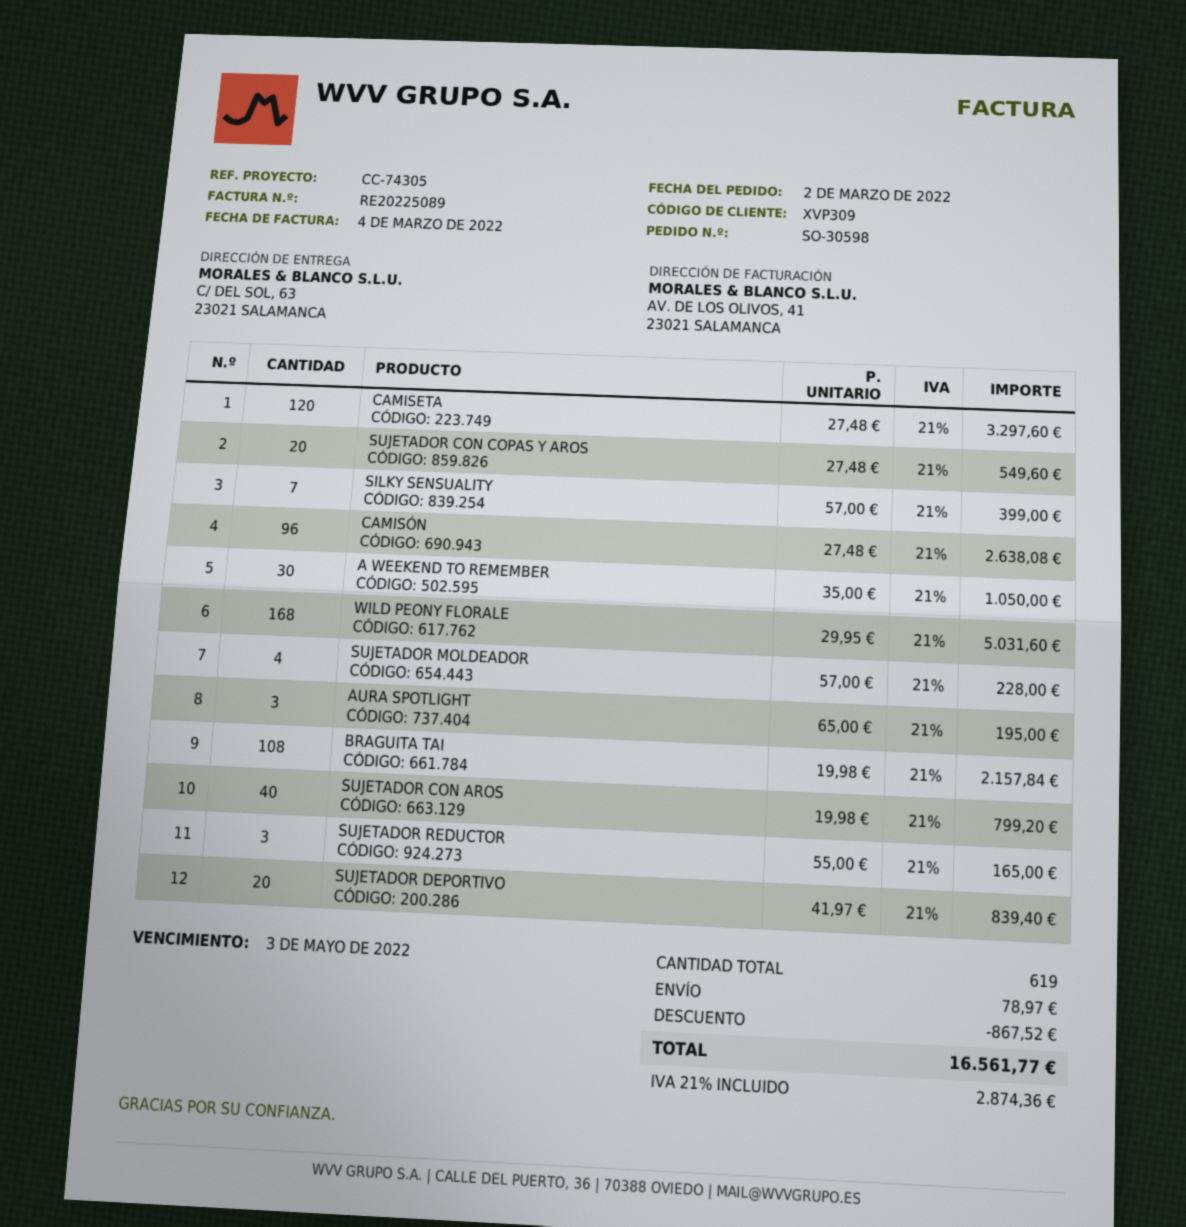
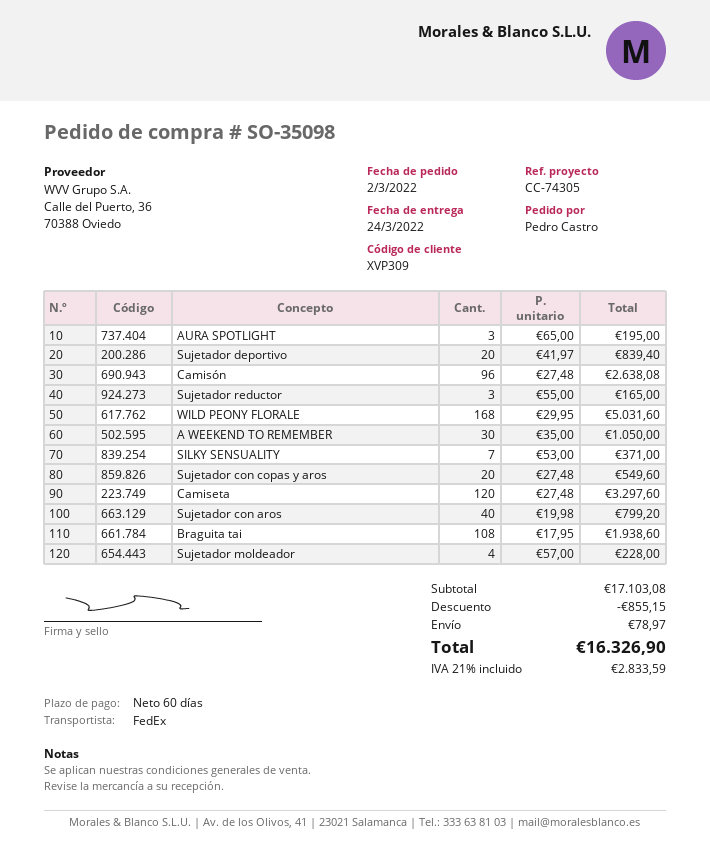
order number: SO-30598 -> SO-35098
SILKY SENSUALITY: 7 x 57.00 = 399.00 -> 7 x 53.00 = 371.00
BRAGUITA TAI: 108 x 19.98 = 2157.84 -> 108 x 17.95 = 1938.60
discount: 867.52 -> 855.15
tax: 21% = 2874.36 -> 21% = 2833.59
total: 16561.77 -> 16326.90

